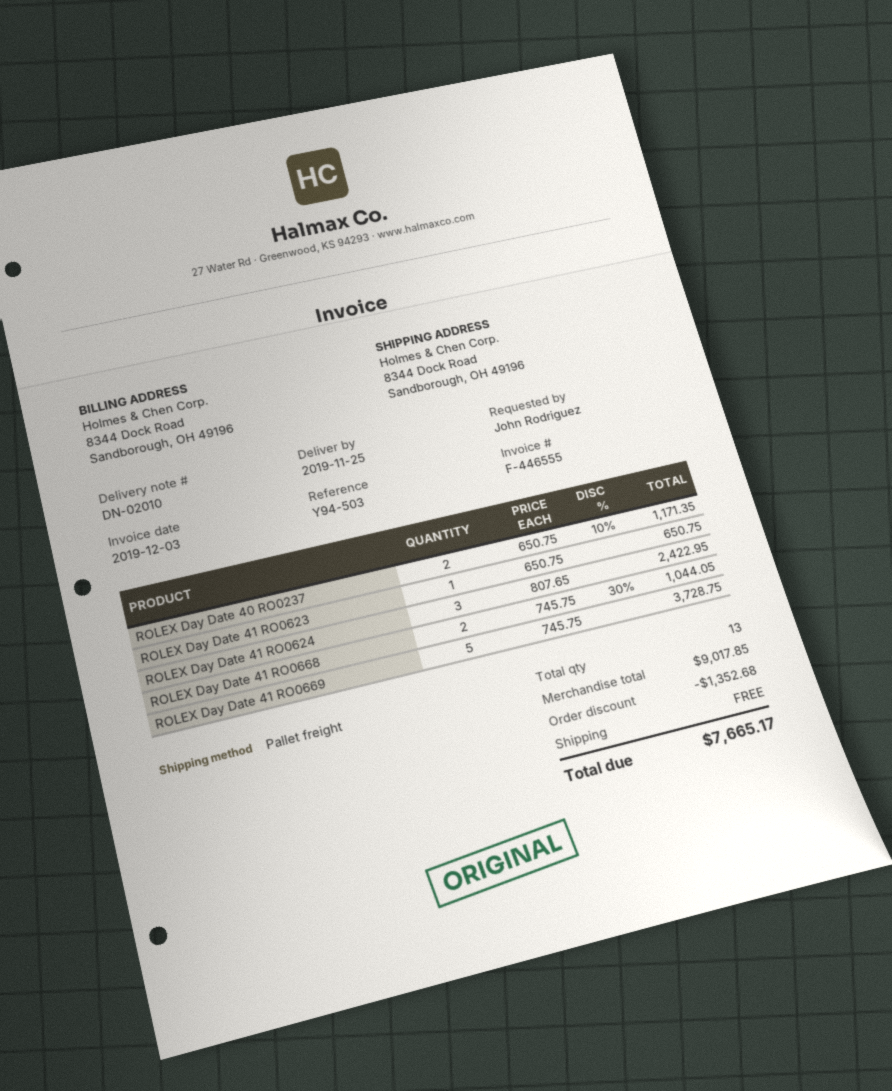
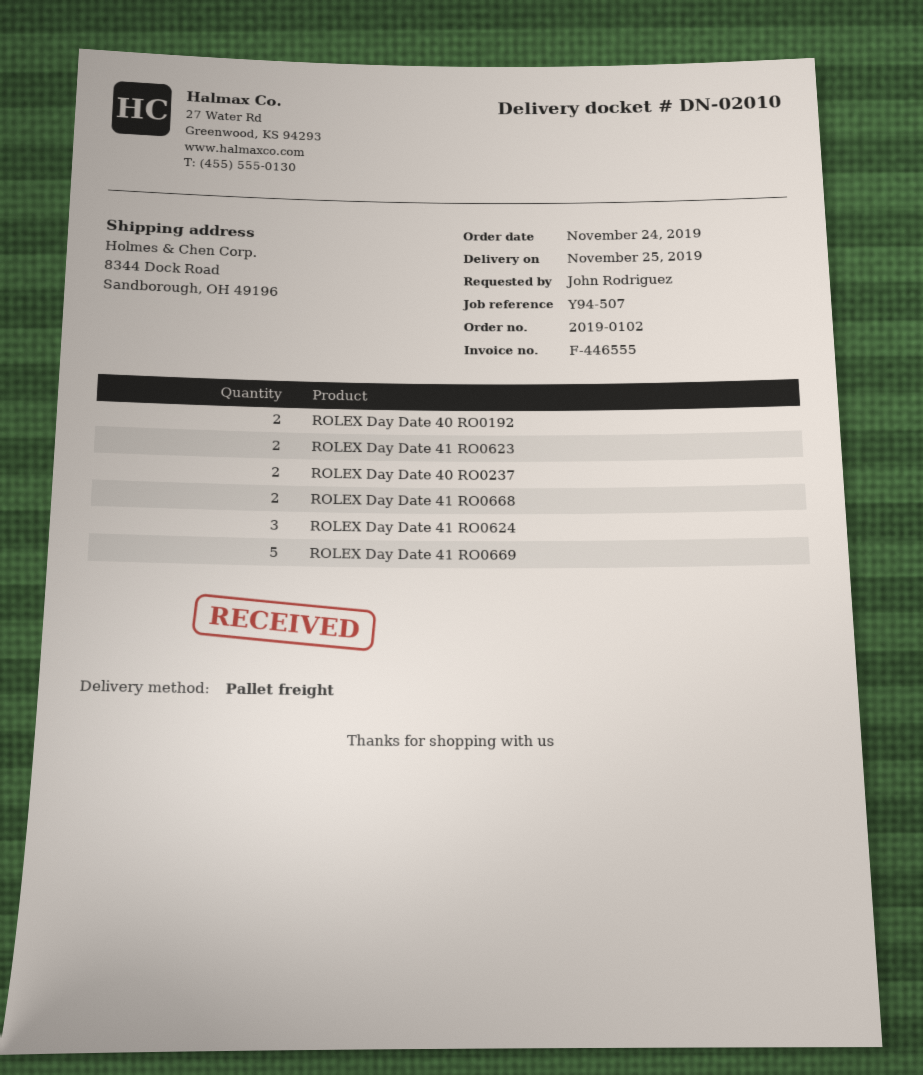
reference: Y94-503 -> Y94-507
ROLEX Day Date 41 RO0623: 1 -> 2
ROLEX Day Date 40 RO0192: none -> 2

